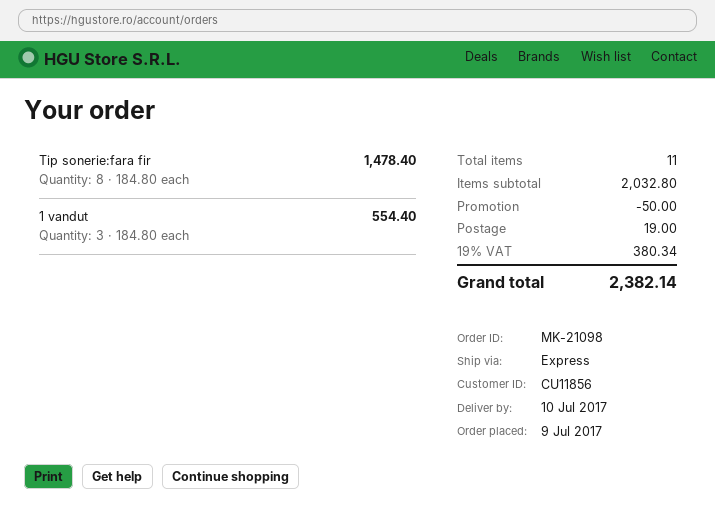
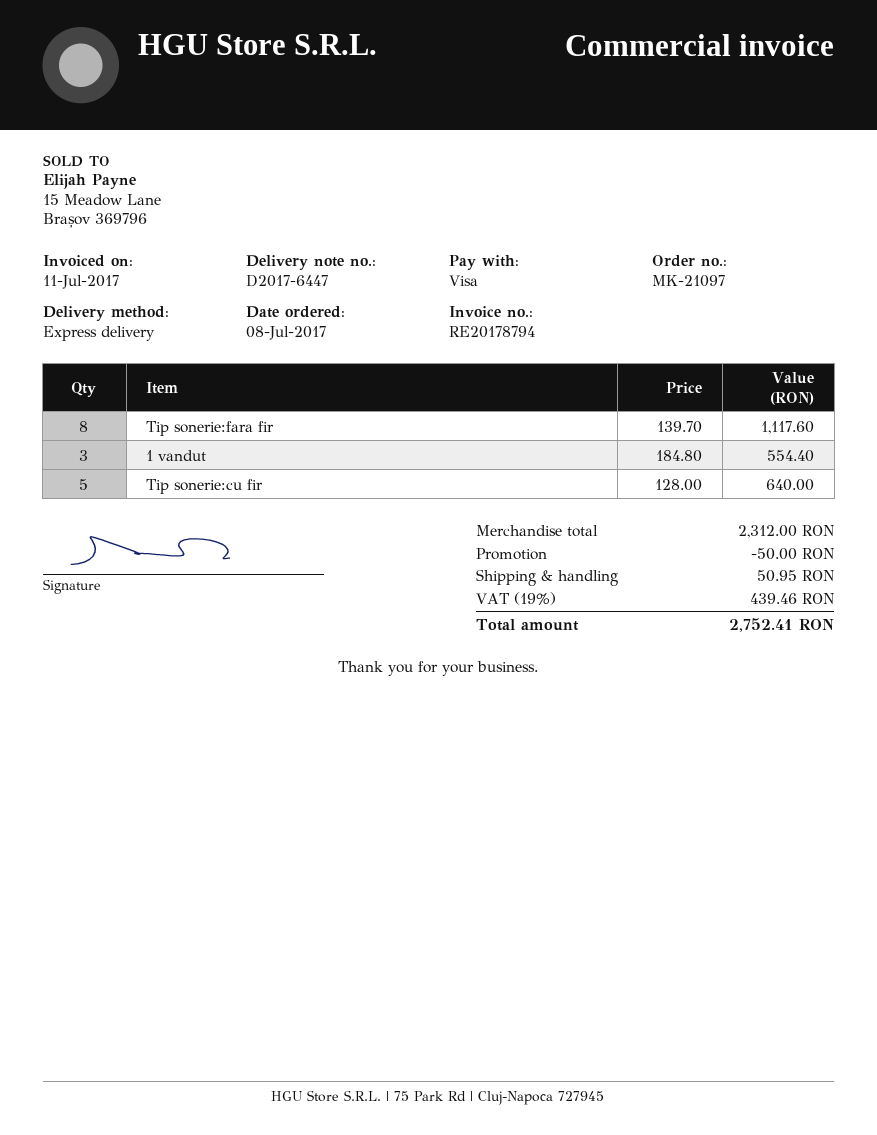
order number: MK-21098 -> MK-21097
order date: 2017-07-09 -> 2017-07-08
Tip sonerie:fara fir: 8 x 184.80 = 1478.40 -> 8 x 139.70 = 1117.60
Tip sonerie:cu fir: none -> 5 x 128.00 = 640.00
subtotal: 2032.80 -> 2312.00
shipping: 19.00 -> 50.95
tax: 19% = 380.34 -> 19% = 439.46
total: 2382.14 -> 2752.41

